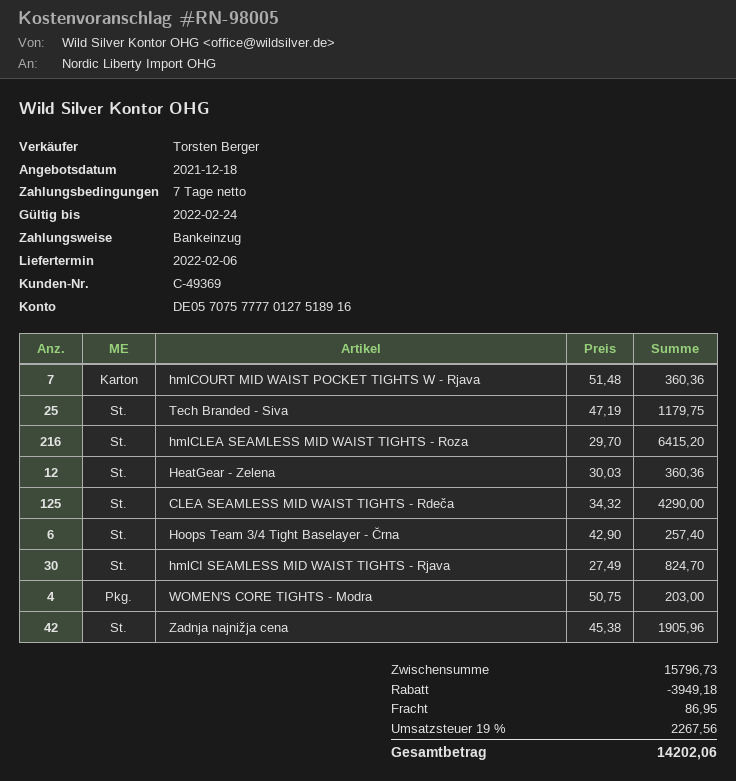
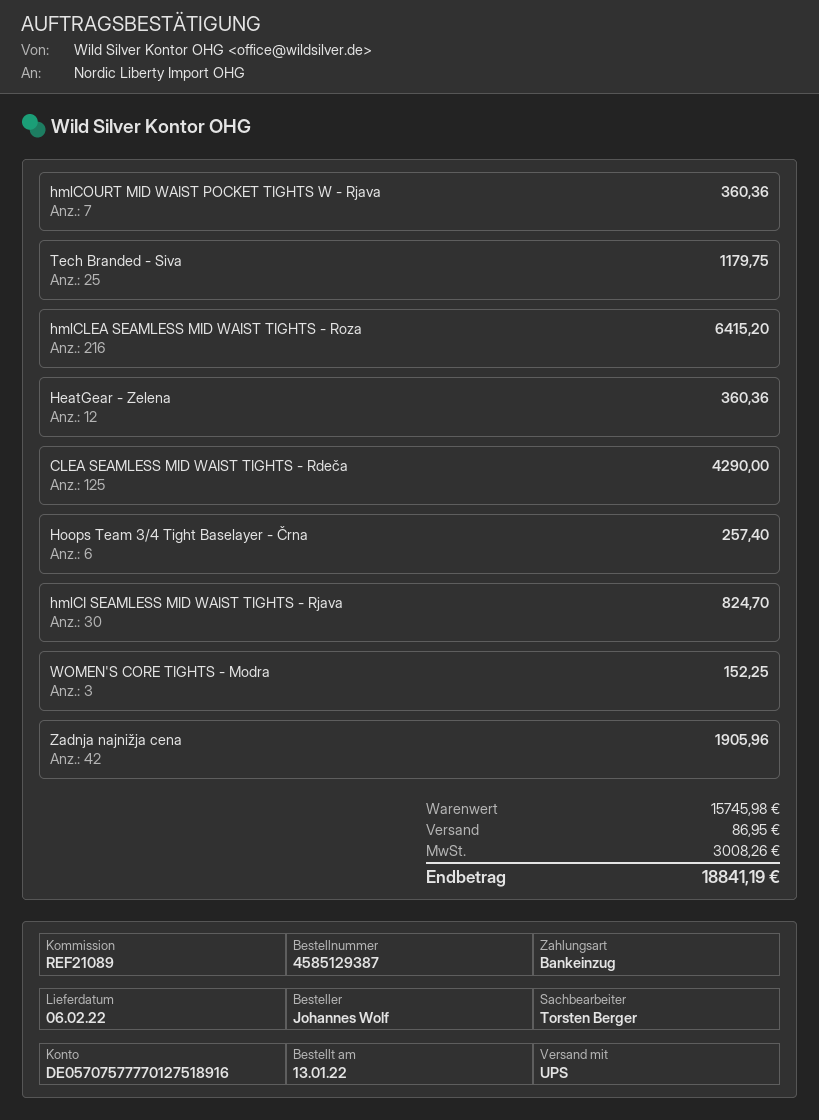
WOMEN'S CORE TIGHTS - Modra: 4 for 203.00 -> 3 for 152.25
subtotal: 15796.73 -> 15745.98
discount: 3949.18 -> none
tax: 2267.56 -> 3008.26
total: 14202.06 -> 18841.19

